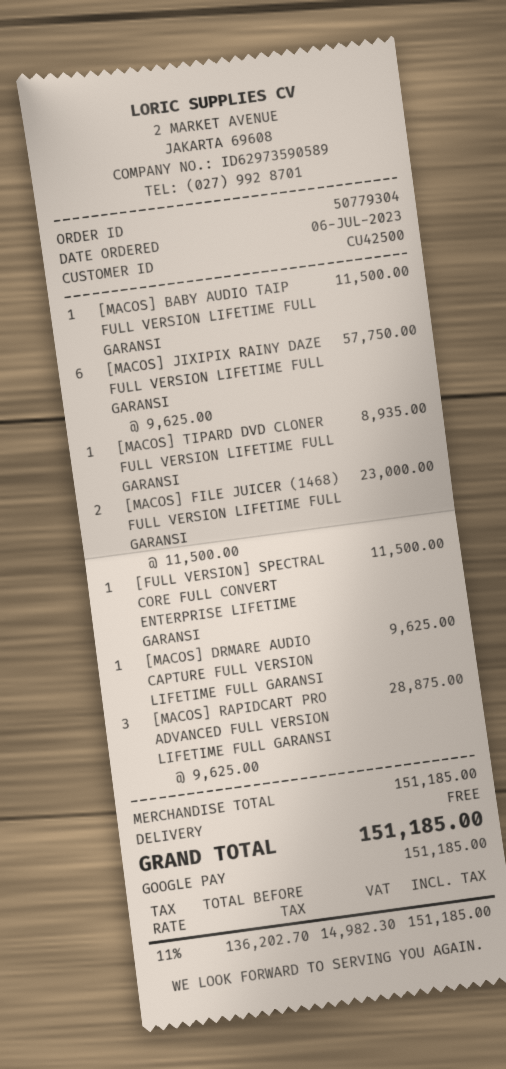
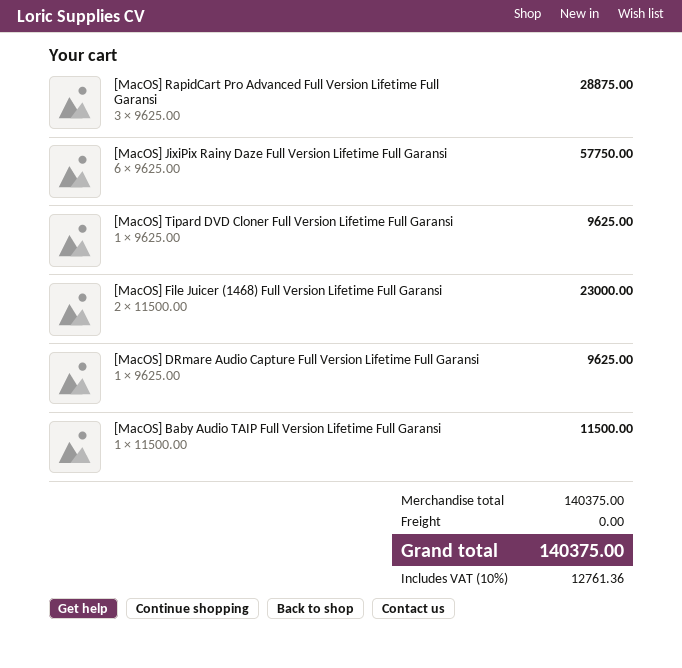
[MACOS] TIPARD DVD CLONER FULL VERSION LIFETIME FULL GARANSI: 1 x 8935.00 = 8935.00 -> 1 x 9625.00 = 9625.00
[FULL VERSION] SPECTRAL CORE FULL CONVERT ENTERPRISE LIFETIME GARANSI: 1 x 11500.00 = 11500.00 -> none
subtotal: 151185.00 -> 140375.00
tax: 11% = 14982.30 -> 10% = 12761.36
total: 151185.00 -> 140375.00

